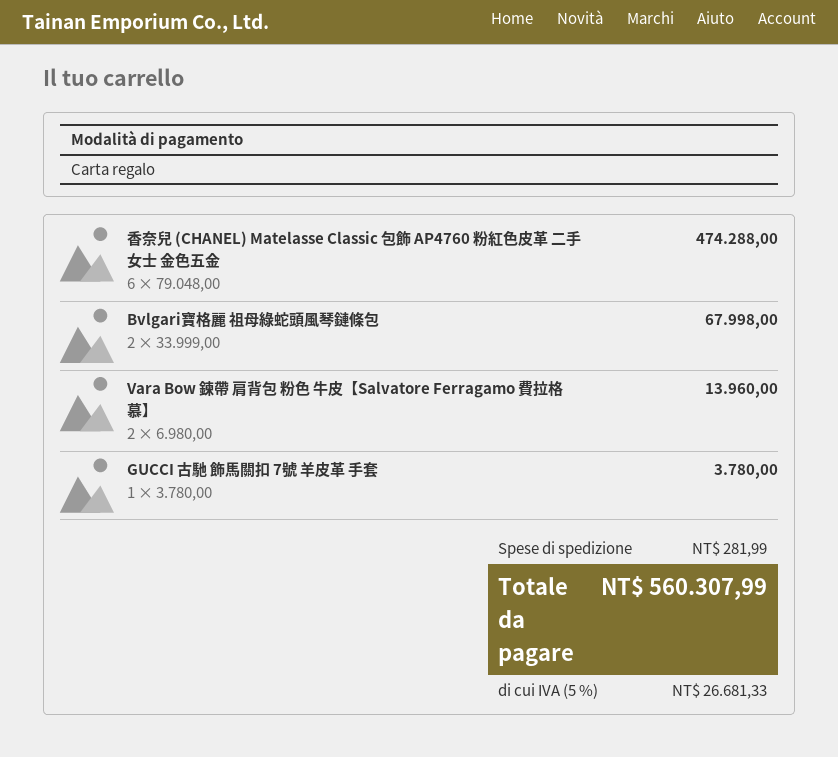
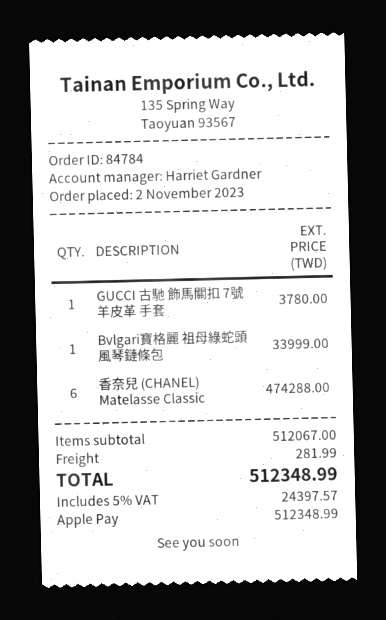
payment method: gift card -> Apple Pay
Bvlgari寶格麗 祖母綠蛇頭風琴鏈條包: 2 for 67998.00 -> 1 for 33999.00
Vara Bow 鍊帶 肩背包 粉色 牛皮【Salvatore Ferragamo 費拉格慕】: 2 for 13960.00 -> none
tax: 5% = 26681.33 -> 5% = 24397.57
total: 560307.99 -> 512348.99

